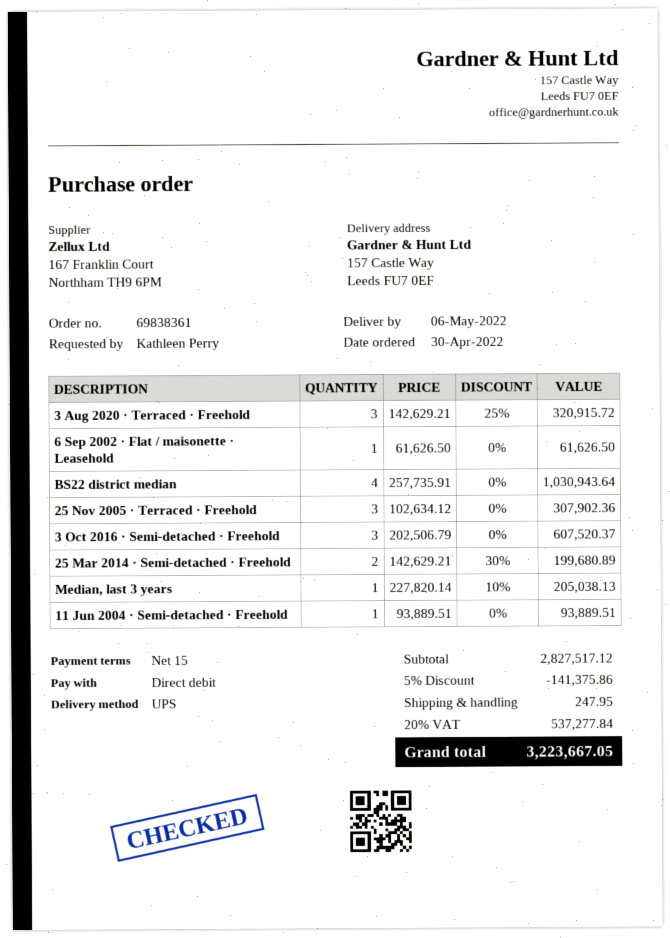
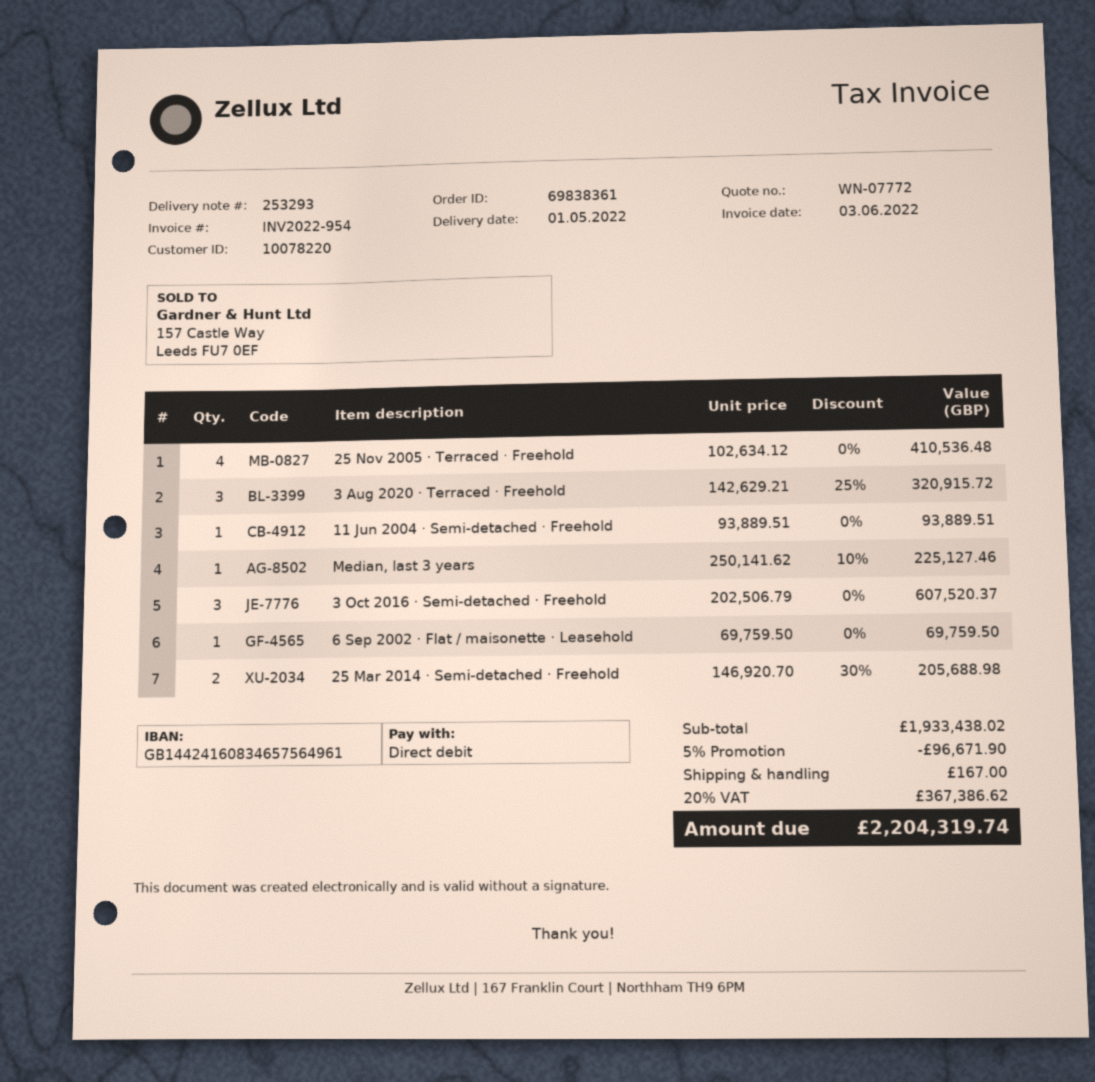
delivery date: 2022-05-06 -> 2022-05-01
6 Sep 2002 · Flat / maisonette · Leasehold: 1 x 61626.50 = 61626.50 -> 1 x 69759.50 = 69759.50
BS22 district median: 4 x 257735.91 = 1030943.64 -> none
25 Nov 2005 · Terraced · Freehold: 3 x 102634.12 = 307902.36 -> 4 x 102634.12 = 410536.48
25 Mar 2014 · Semi-detached · Freehold: 2 x 142629.21 - 30% = 199680.89 -> 2 x 146920.70 - 30% = 205688.98
Median, last 3 years: 1 x 227820.14 - 10% = 205038.13 -> 1 x 250141.62 - 10% = 225127.46
subtotal: 2827517.12 -> 1933438.02
discount: 5% = 141375.86 -> 5% = 96671.90
shipping: 247.95 -> 167.00
tax: 20% = 537277.84 -> 20% = 367386.62
total: 3223667.05 -> 2204319.74

